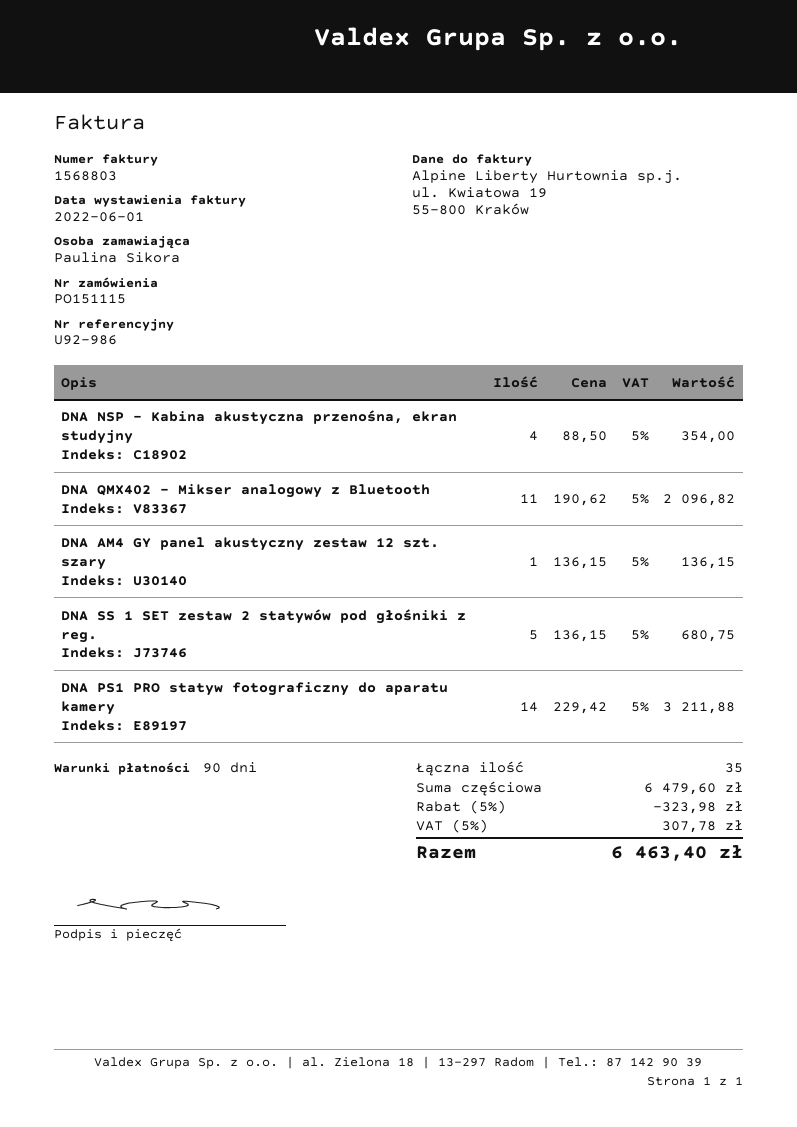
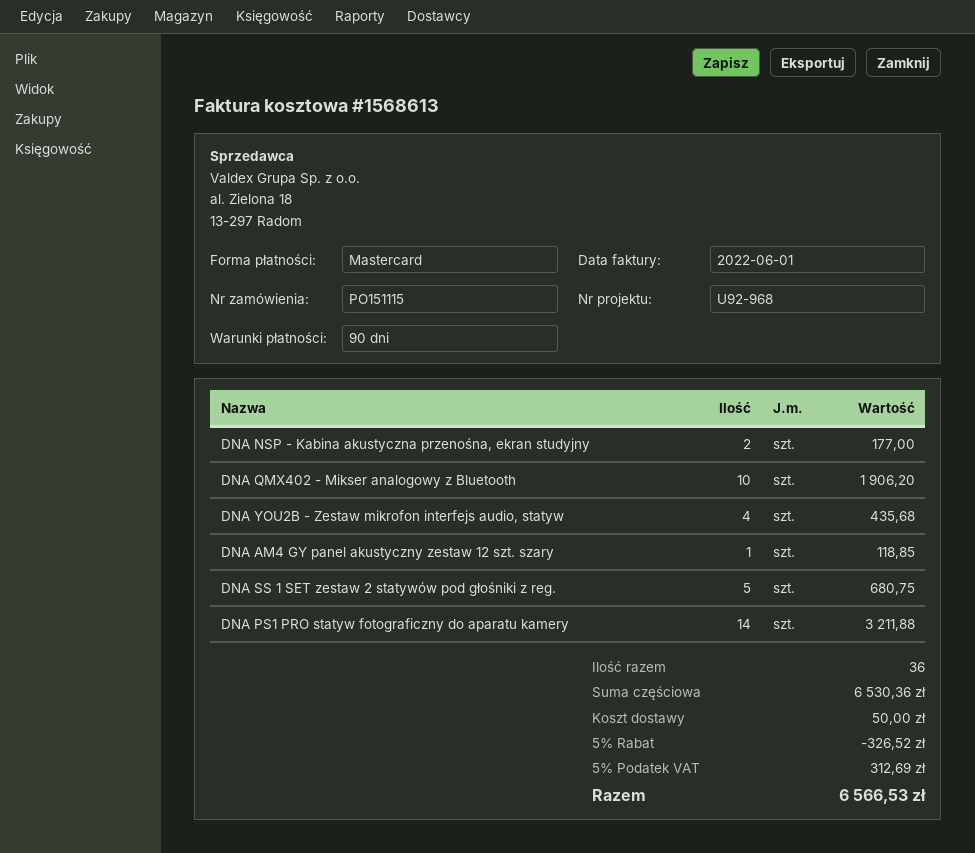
invoice number: 1568803 -> 1568613
reference: U92-986 -> U92-968
DNA NSP - Kabina akustyczna przenośna, ekran studyjny: 4 for 354.00 -> 2 for 177.00
DNA QMX402 - Mikser analogowy z Bluetooth: 11 for 2096.82 -> 10 for 1906.20
DNA AM4 GY panel akustyczny zestaw 12 szt. szary: 1 for 136.15 -> 1 for 118.85
DNA YOU2B - Zestaw mikrofon interfejs audio, statyw: none -> 4 for 435.68
total quantity: 35 -> 36
subtotal: 6479.60 -> 6530.36
discount: 5% = 323.98 -> 5% = 326.52
shipping: none -> 50.00
tax: 5% = 307.78 -> 5% = 312.69
total: 6463.40 -> 6566.53

